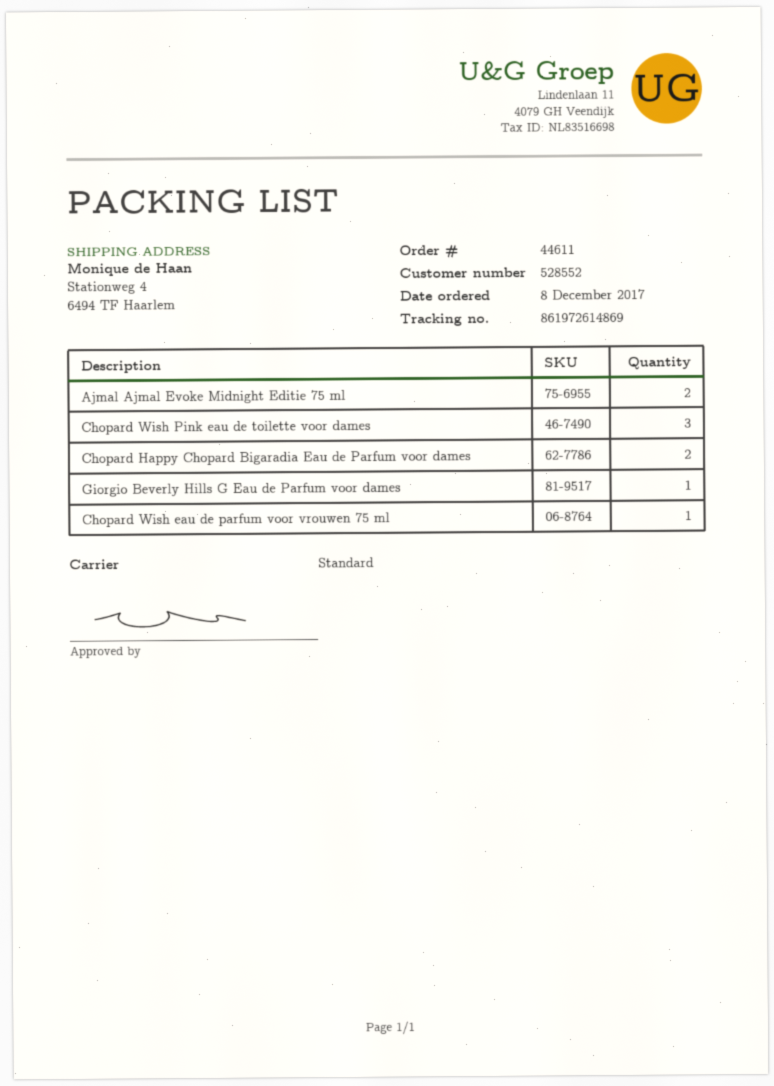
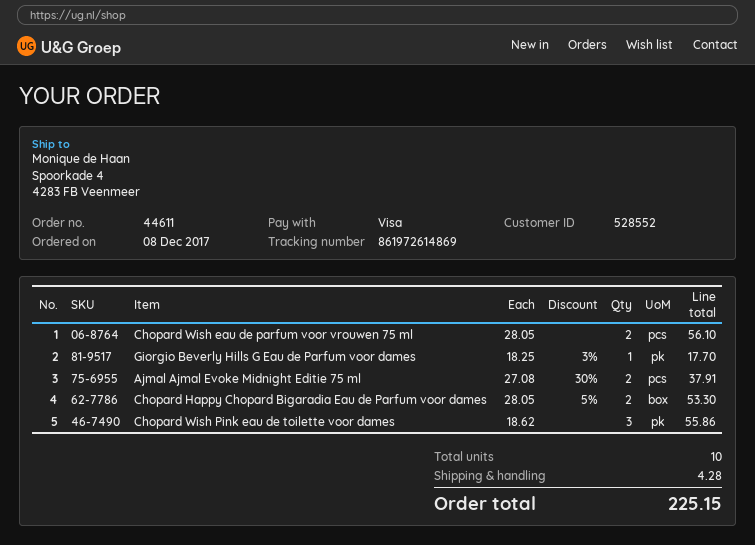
ship to: Stationweg 4, 6494 TF Haarlem -> Spoorkade 4, 4283 FB Veenmeer
Chopard Wish eau de parfum voor vrouwen 75 ml: 1 -> 2

